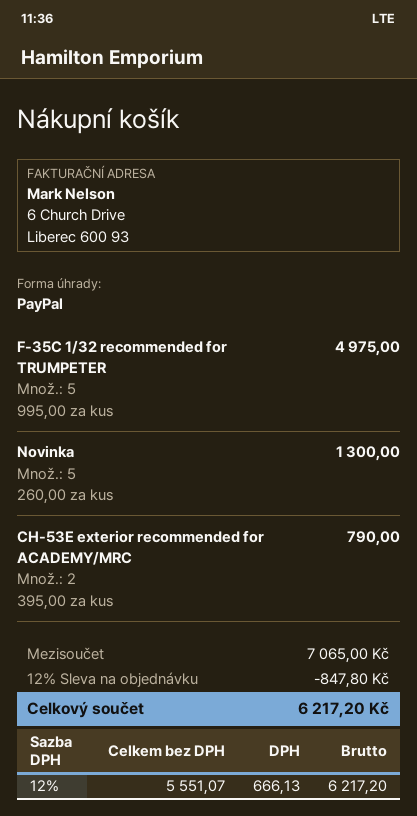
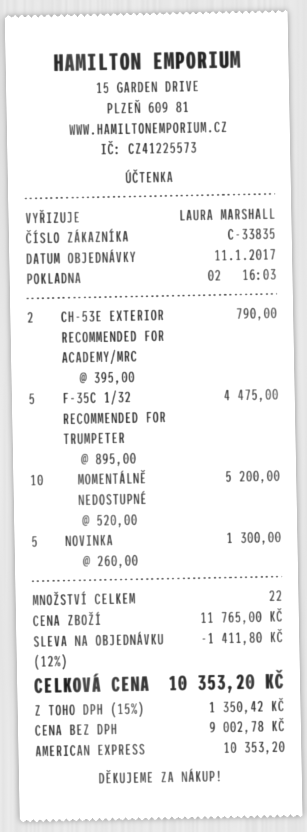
payment method: PayPal -> American Express
F-35C 1/32 recommended for TRUMPETER: 5 x 995.00 = 4975.00 -> 5 x 895.00 = 4475.00
MOMENTÁLNĚ NEDOSTUPNÉ: none -> 10 x 520.00 = 5200.00
subtotal: 7065.00 -> 11765.00
discount: 12% = 847.80 -> 12% = 1411.80
net: 5551.07 -> 9002.78
tax: 12% = 666.13 -> 15% = 1350.42
total: 6217.20 -> 10353.20

